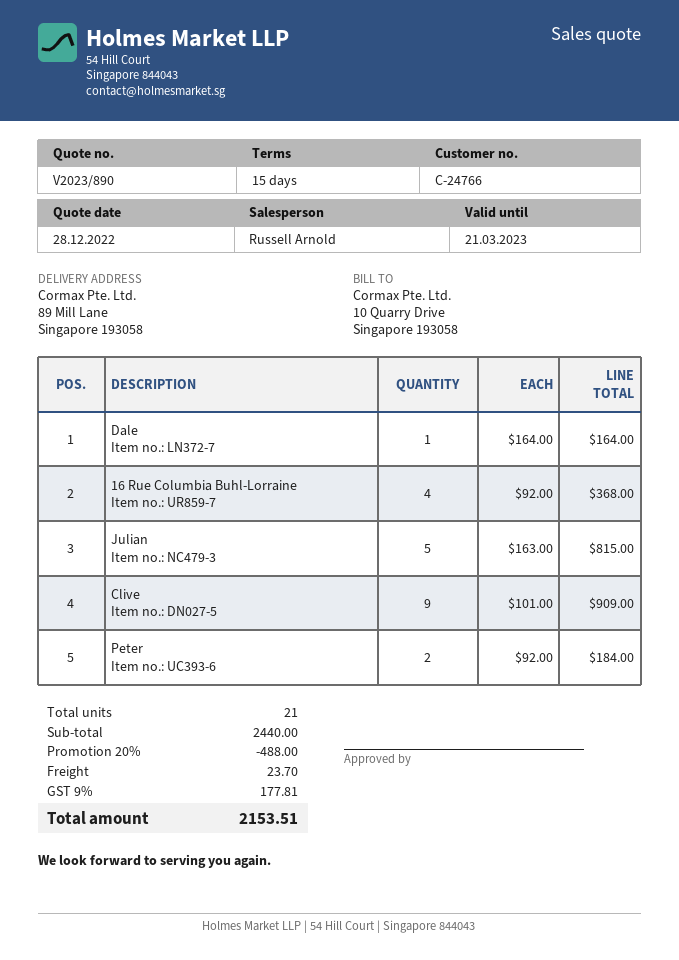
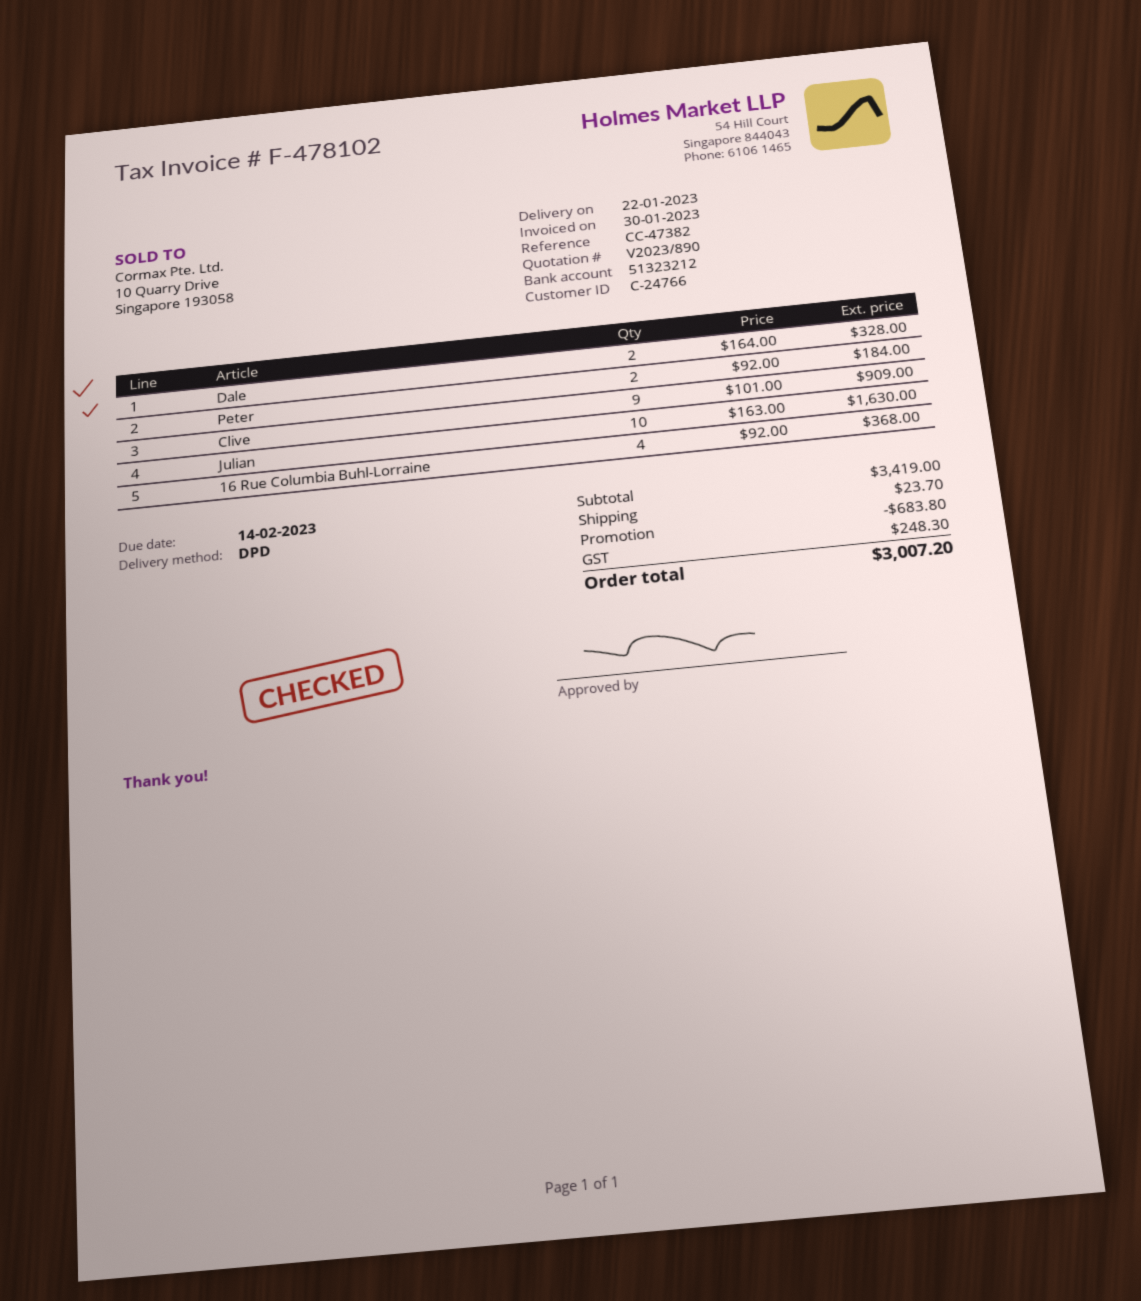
Dale: 1 x 164.00 = 164.00 -> 2 x 164.00 = 328.00
Julian: 5 x 163.00 = 815.00 -> 10 x 163.00 = 1630.00
subtotal: 2440.00 -> 3419.00
discount: 488.00 -> 683.80
tax: 177.81 -> 248.30
total: 2153.51 -> 3007.20

